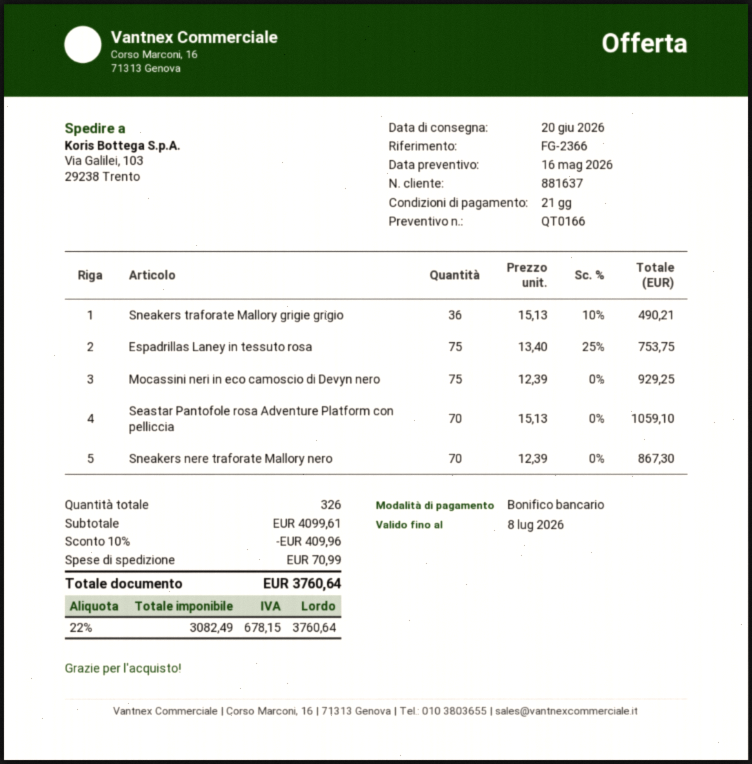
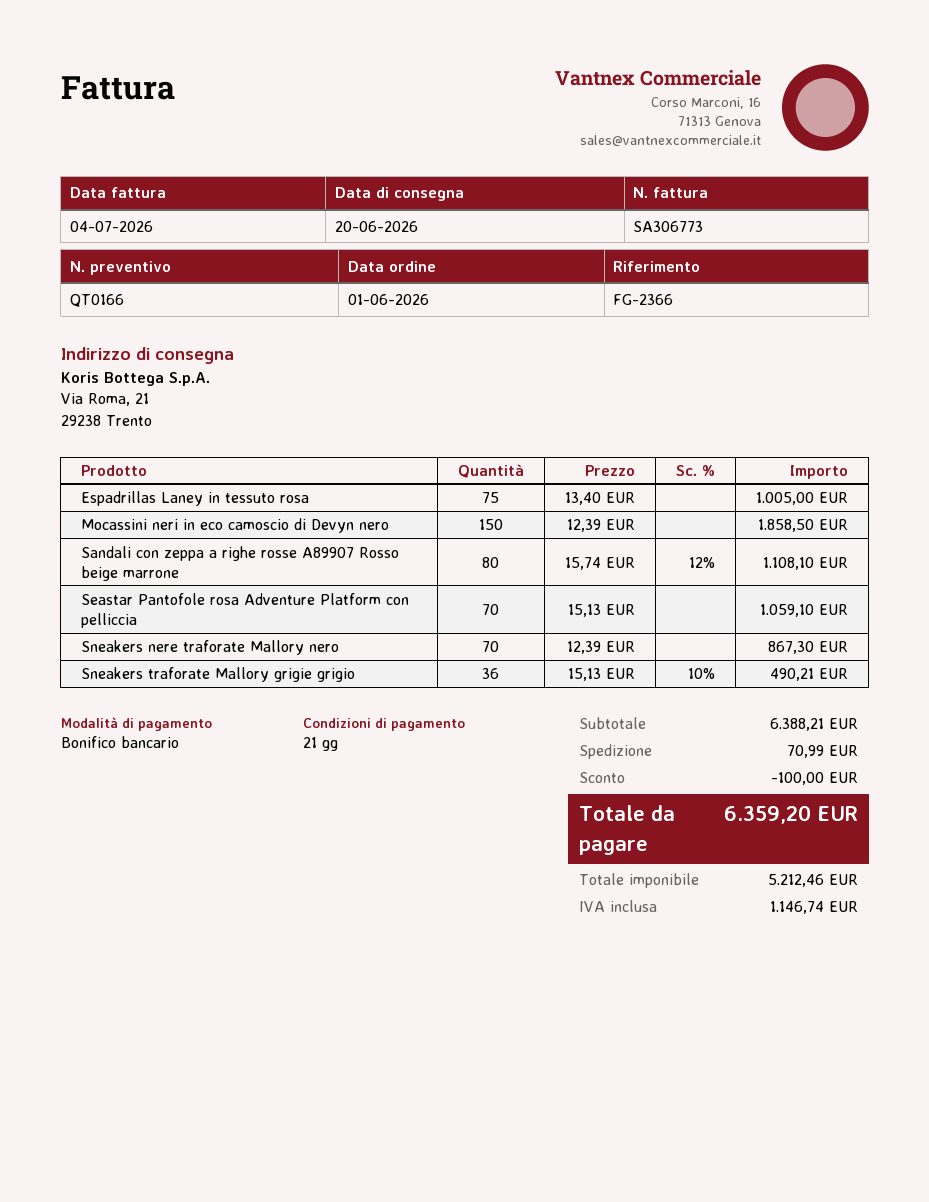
ship to: Via Galilei, 103, 29238 Trento -> Via Roma, 21, 29238 Trento
Espadrillas Laney in tessuto rosa: 75 x 13.40 - 25% = 753.75 -> 75 x 13.40 = 1005.00
Mocassini neri in eco camoscio di Devyn nero: 75 x 12.39 = 929.25 -> 150 x 12.39 = 1858.50
Sandali con zeppa a righe rosse A89907 Rosso beige marrone: none -> 80 x 15.74 - 12% = 1108.10
subtotal: 4099.61 -> 6388.21
discount: 409.96 -> 100.00
net: 3082.49 -> 5212.46
tax: 678.15 -> 1146.74
total: 3760.64 -> 6359.20

